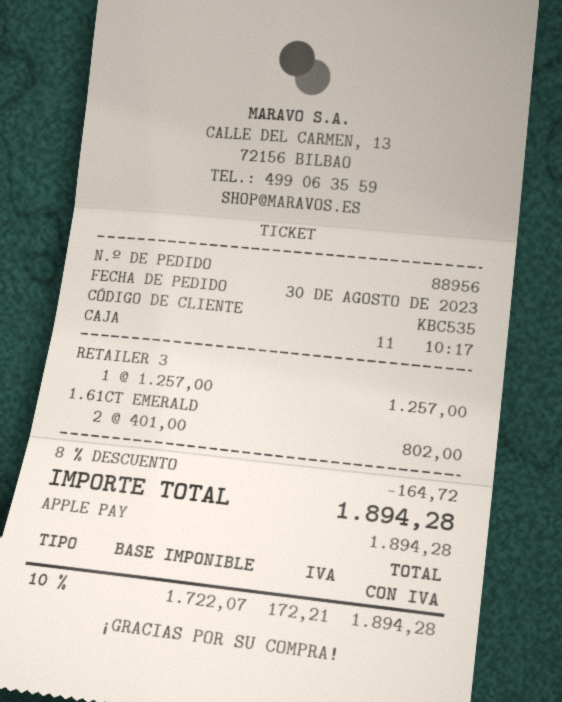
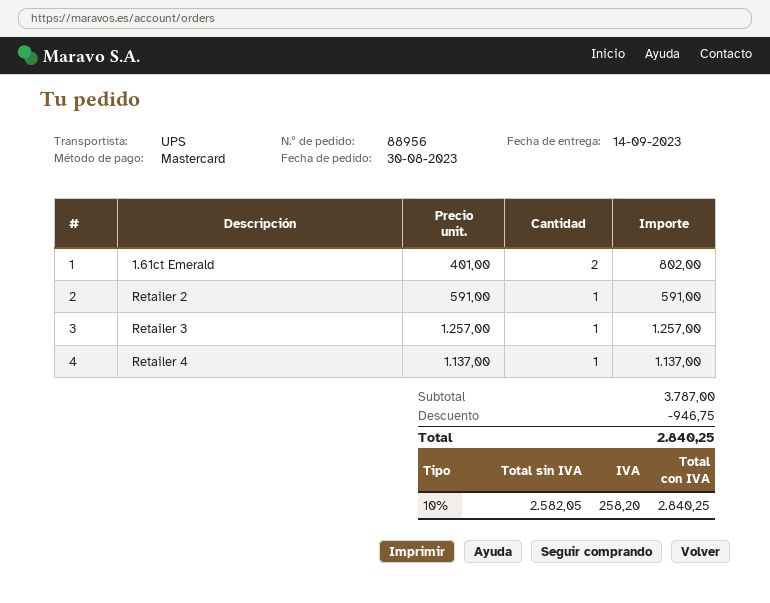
payment method: Apple Pay -> Mastercard
Retailer 2: none -> 1 x 591.00 = 591.00
Retailer 4: none -> 1 x 1137.00 = 1137.00
discount: 164.72 -> 946.75
net: 1722.07 -> 2582.05
tax: 10% = 172.21 -> 10% = 258.20
total: 1894.28 -> 2840.25

